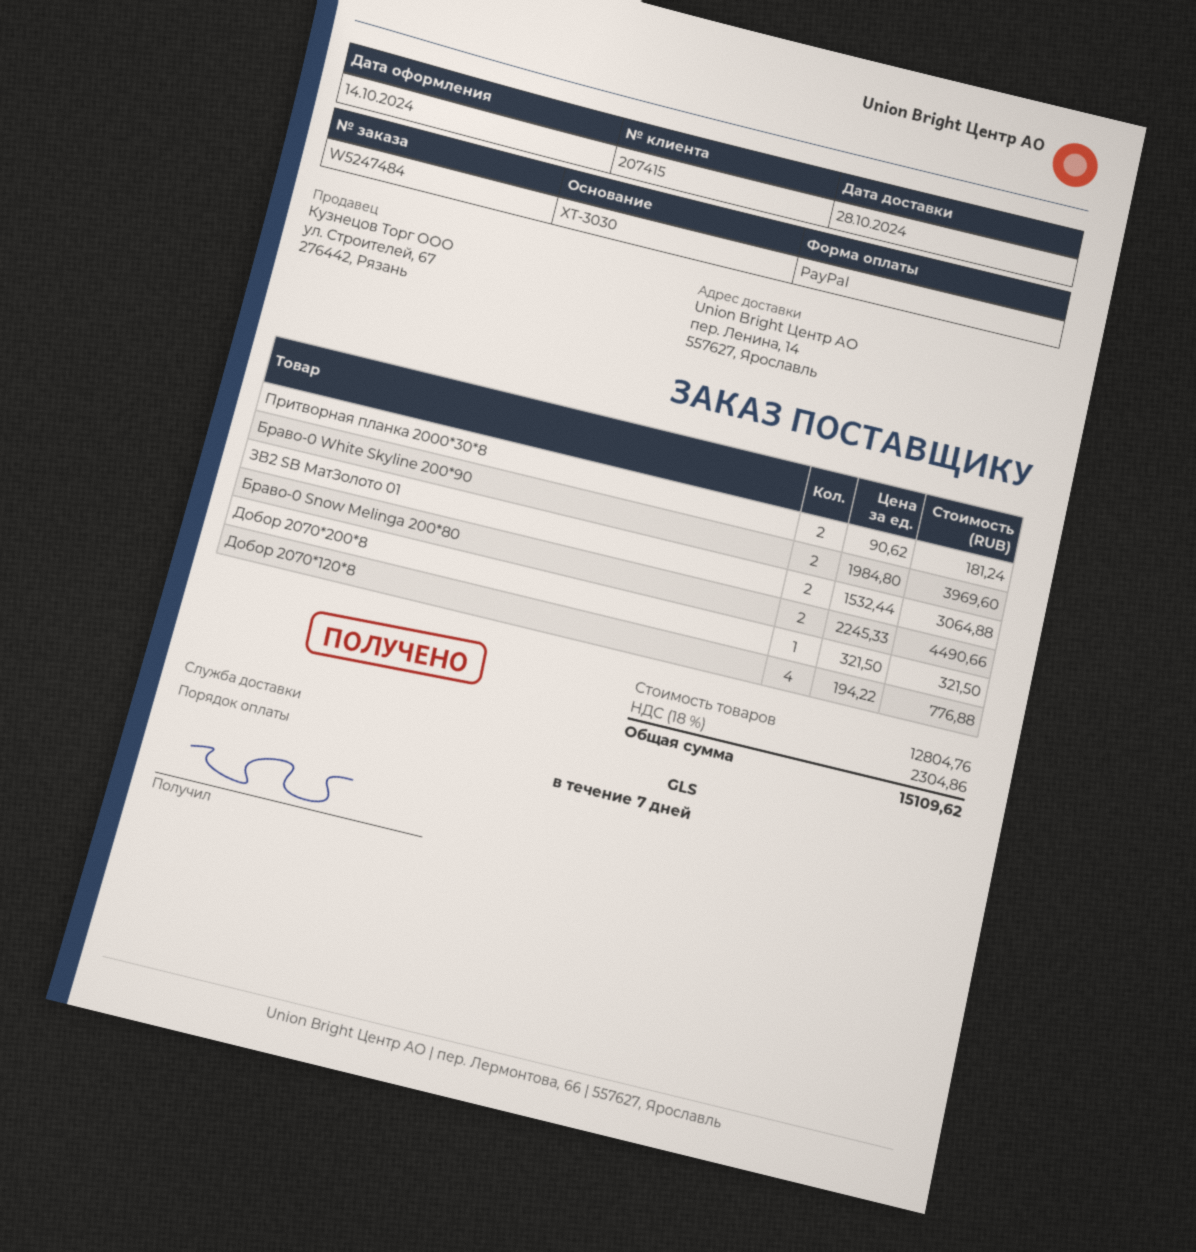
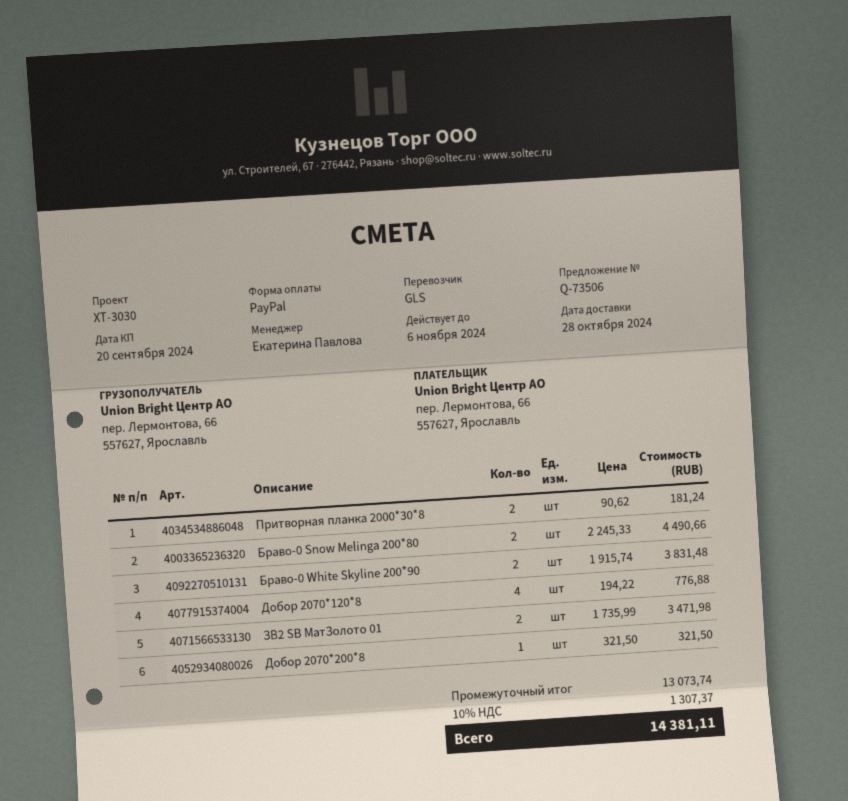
ship to: пер. Ленина, 14, 557627, Ярославль -> пер. Лермонтова, 66, 557627, Ярославль
Браво-0 White Skyline 200*90: 2 x 1984.80 = 3969.60 -> 2 x 1915.74 = 3831.48
ЗВ2 SB МатЗолото 01: 2 x 1532.44 = 3064.88 -> 2 x 1735.99 = 3471.98
subtotal: 12804.76 -> 13073.74
tax: 18% = 2304.86 -> 10% = 1307.37
total: 15109.62 -> 14381.11

